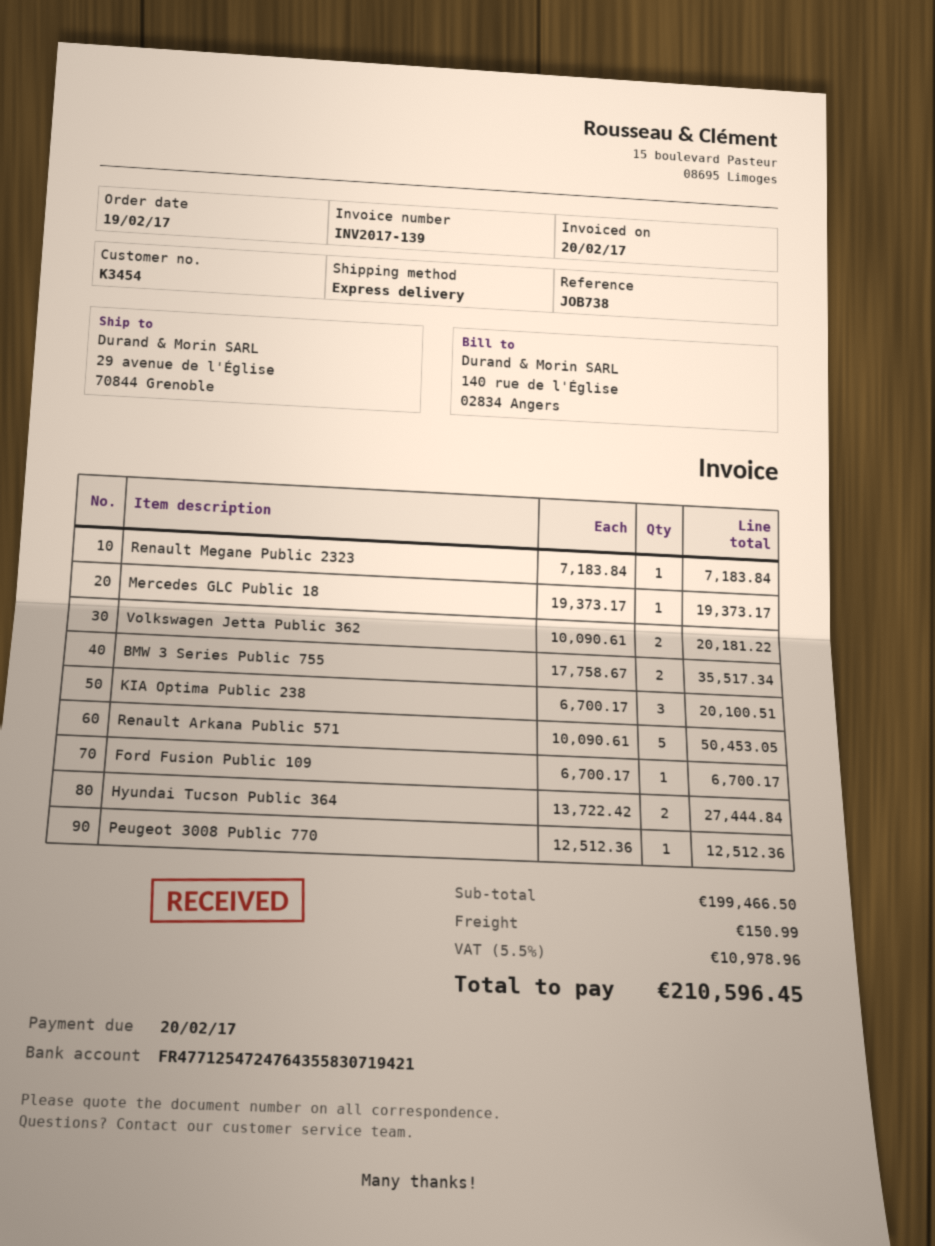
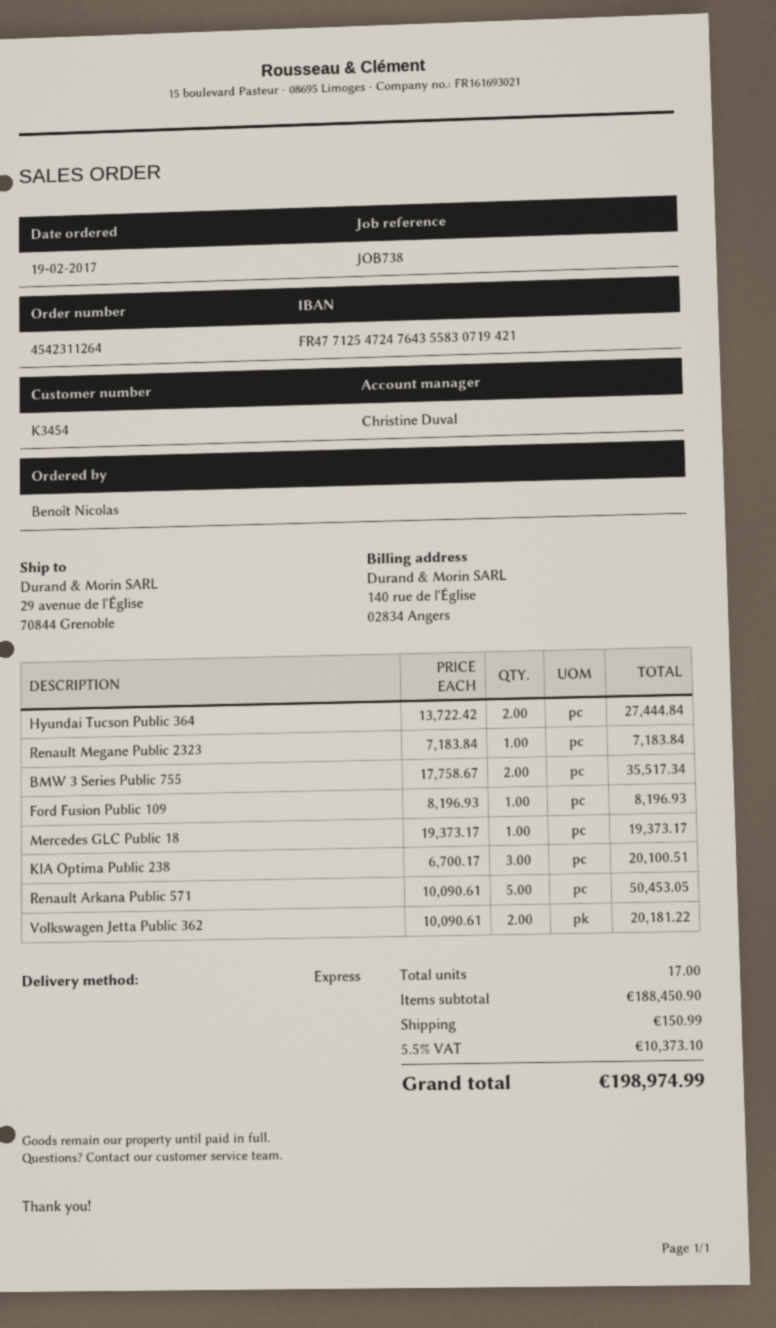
Ford Fusion Public 109: 1 x 6700.17 = 6700.17 -> 1 x 8196.93 = 8196.93
Peugeot 3008 Public 770: 1 x 12512.36 = 12512.36 -> none
subtotal: 199466.50 -> 188450.90
tax: 5.5% = 10978.96 -> 5.5% = 10373.10
total: 210596.45 -> 198974.99

